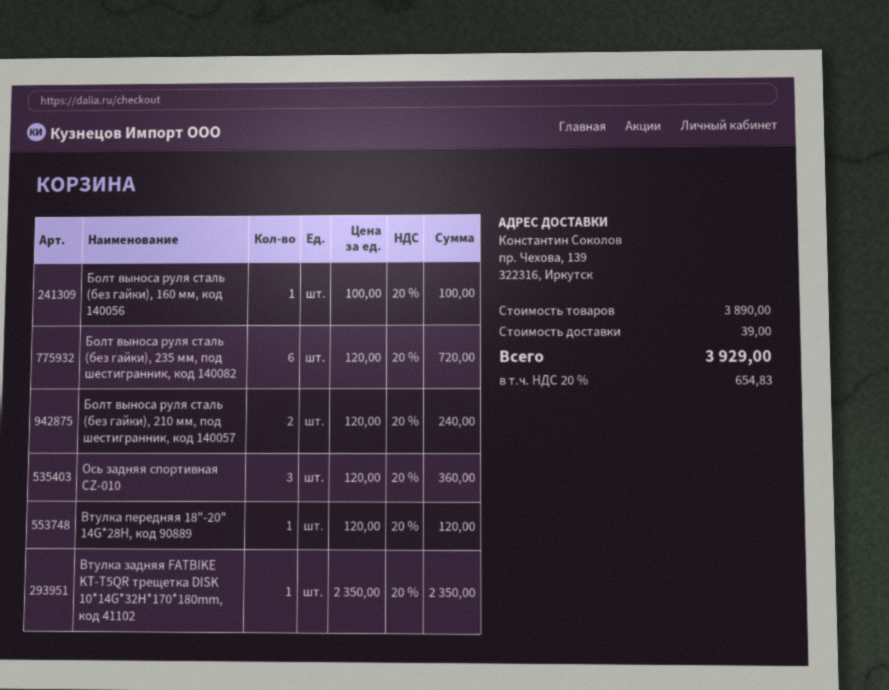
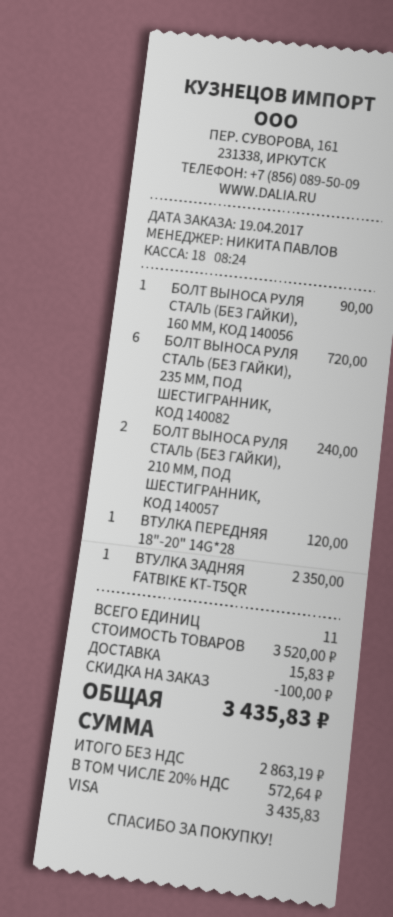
Болт выноса руля сталь (без гайки), 160 мм, код 140056: 1 for 100.00 -> 1 for 90.00
Ось задняя спортивная CZ-010: 3 for 360.00 -> none
subtotal: 3890.00 -> 3520.00
discount: none -> 100.00
shipping: 39.00 -> 15.83
tax: 20% = 654.83 -> 20% = 572.64
total: 3929.00 -> 3435.83

